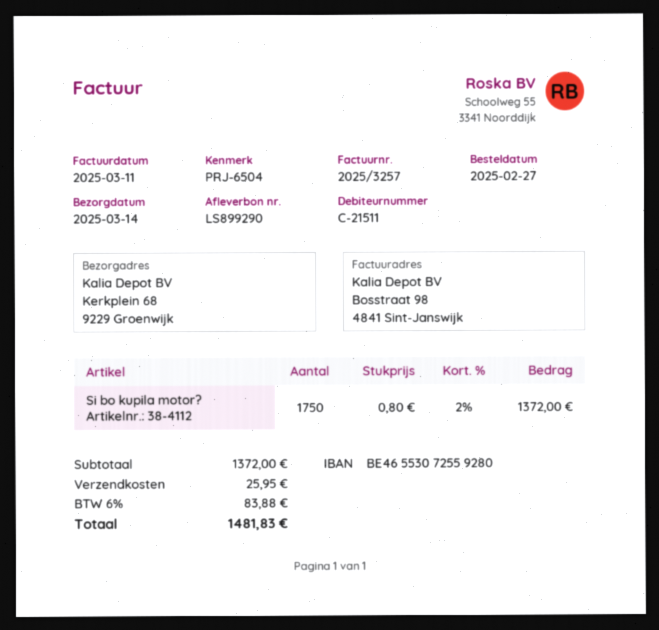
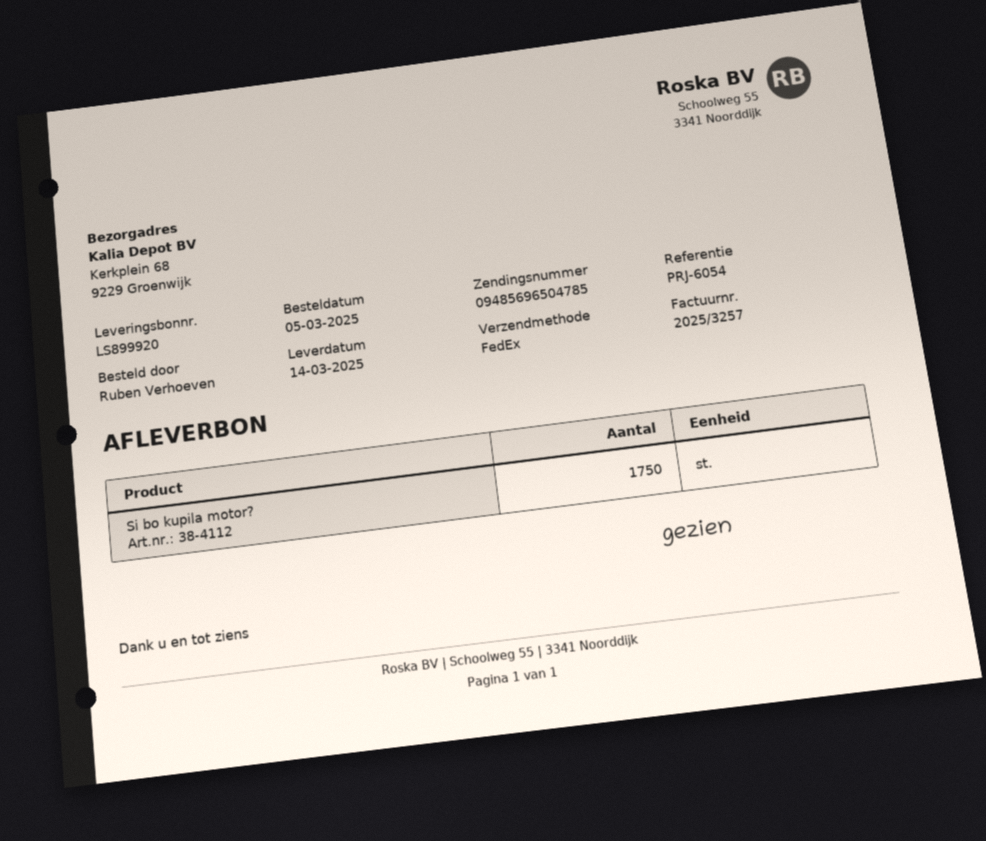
order date: 2025-02-27 -> 2025-03-05
delivery note number: LS899290 -> LS899920
reference: PRJ-6504 -> PRJ-6054

